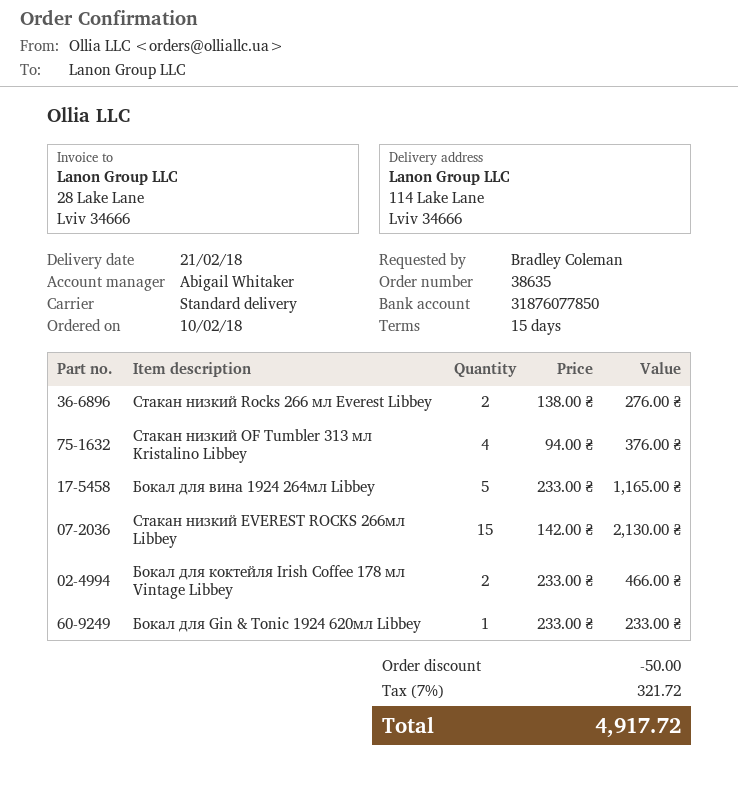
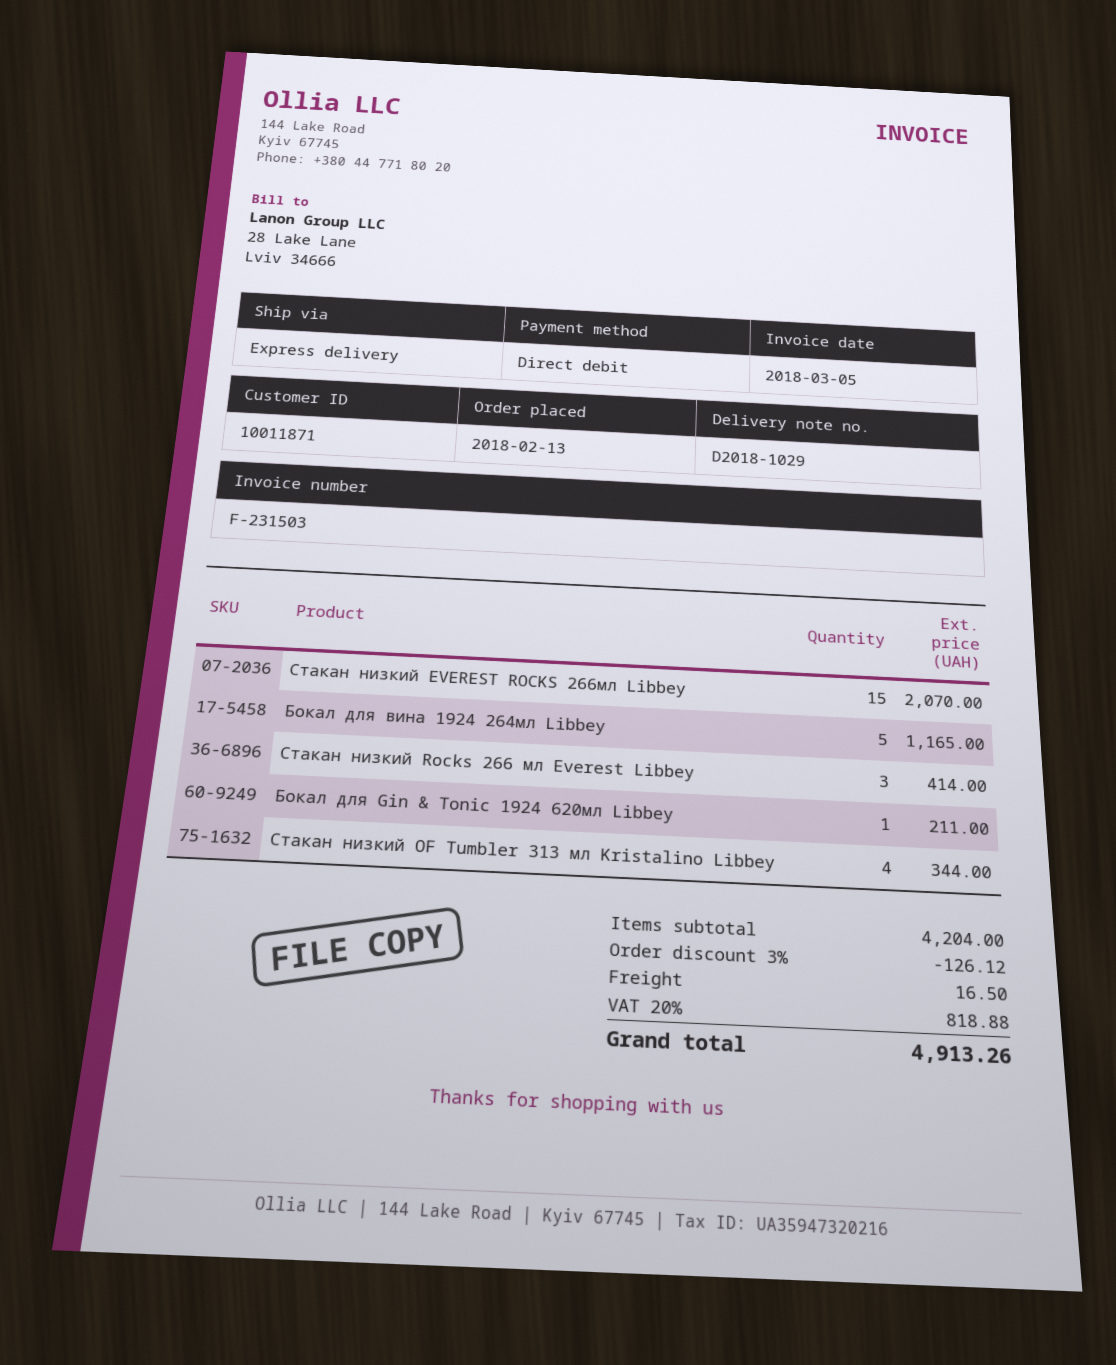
order date: 2018-02-10 -> 2018-02-13
shipping method: standard -> express
Стакан низкий Rocks 266 мл Everest Libbey: 2 for 276.00 -> 3 for 414.00
Стакан низкий OF Tumbler 313 мл Kristalino Libbey: 4 for 376.00 -> 4 for 344.00
Стакан низкий EVEREST ROCKS 266мл Libbey: 15 for 2130.00 -> 15 for 2070.00
Бокал для коктейля Irish Coffee 178 мл Vintage Libbey: 2 for 466.00 -> none
Бокал для Gin & Tonic 1924 620мл Libbey: 1 for 233.00 -> 1 for 211.00
discount: 50.00 -> 126.12
shipping: none -> 16.50
tax: 7% = 321.72 -> 20% = 818.88
total: 4917.72 -> 4913.26

